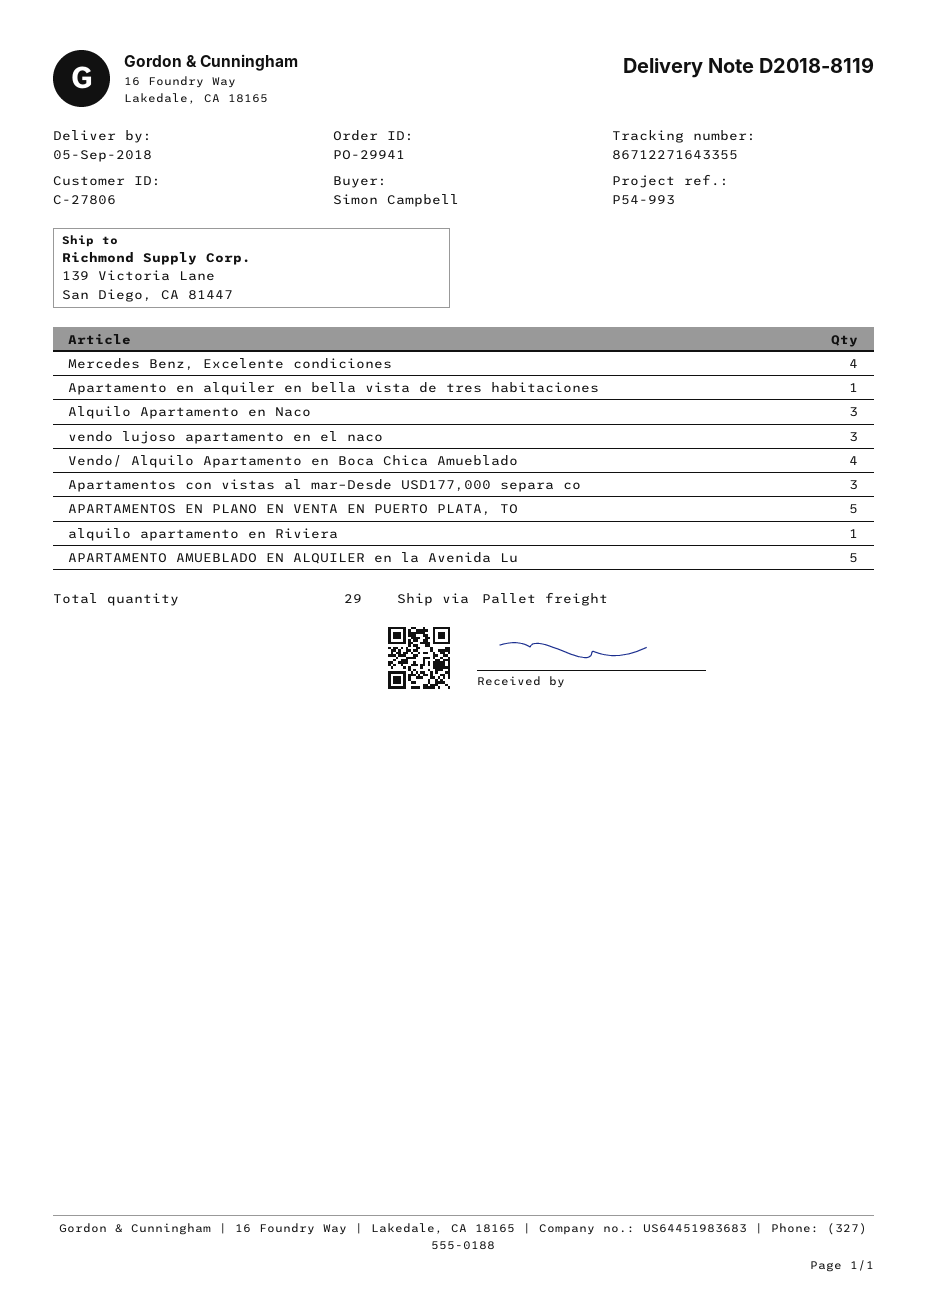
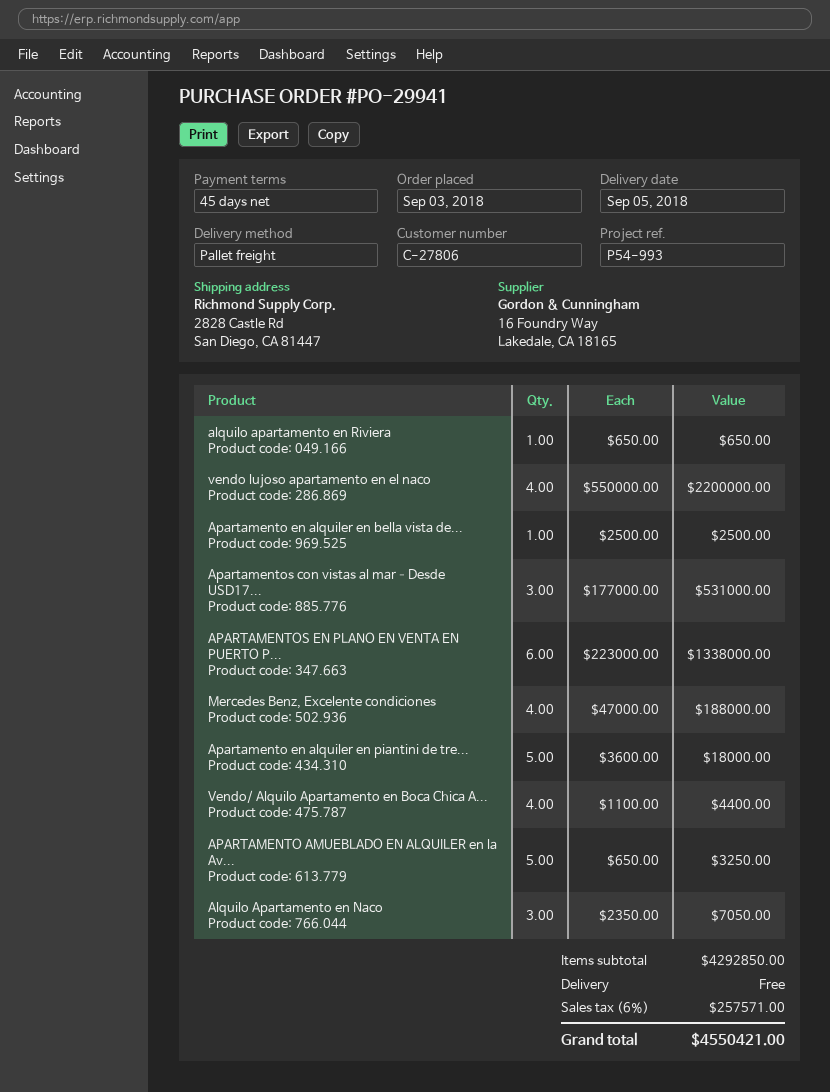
ship to: 139 Victoria Lane, San Diego, CA 81447 -> 2828 Castle Rd, San Diego, CA 81447
vendo lujoso apartamento en el naco: 3 -> 4
APARTAMENTOS EN PLANO EN VENTA EN PUERTO PLATA, TO: 5 -> 6
Apartamento en alquiler en piantini de tre...: none -> 5

